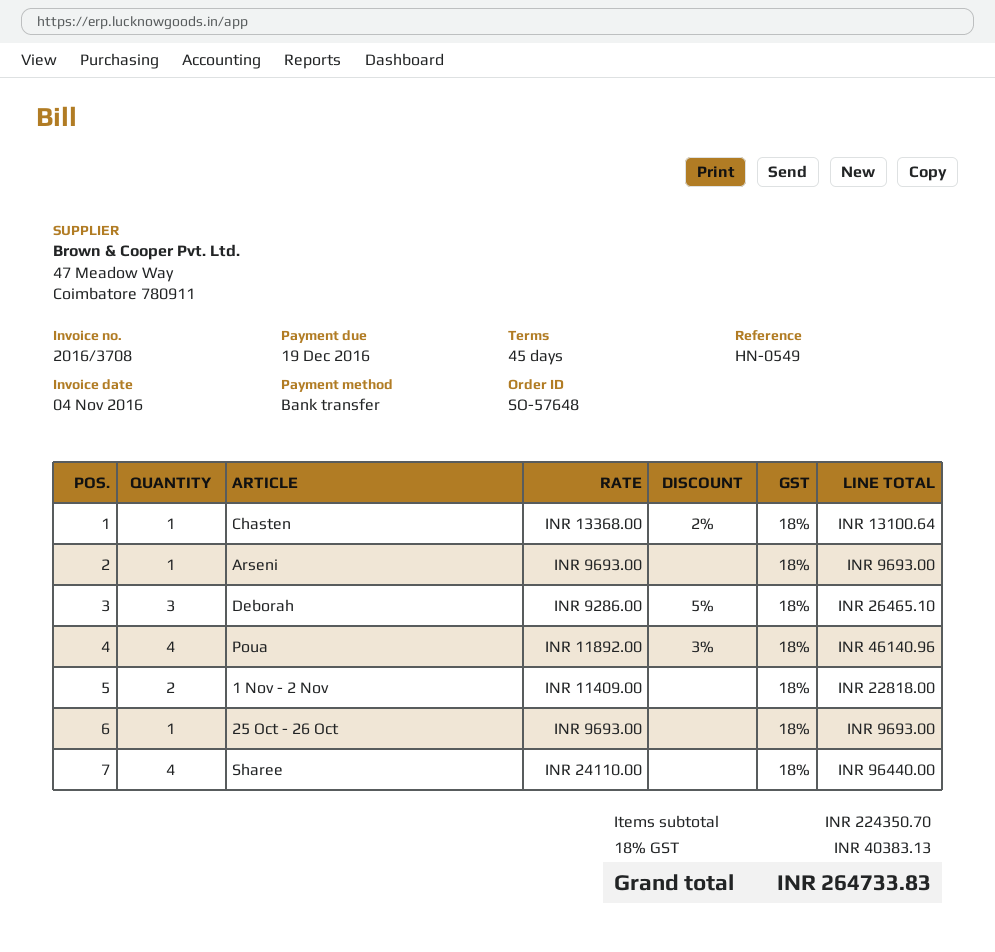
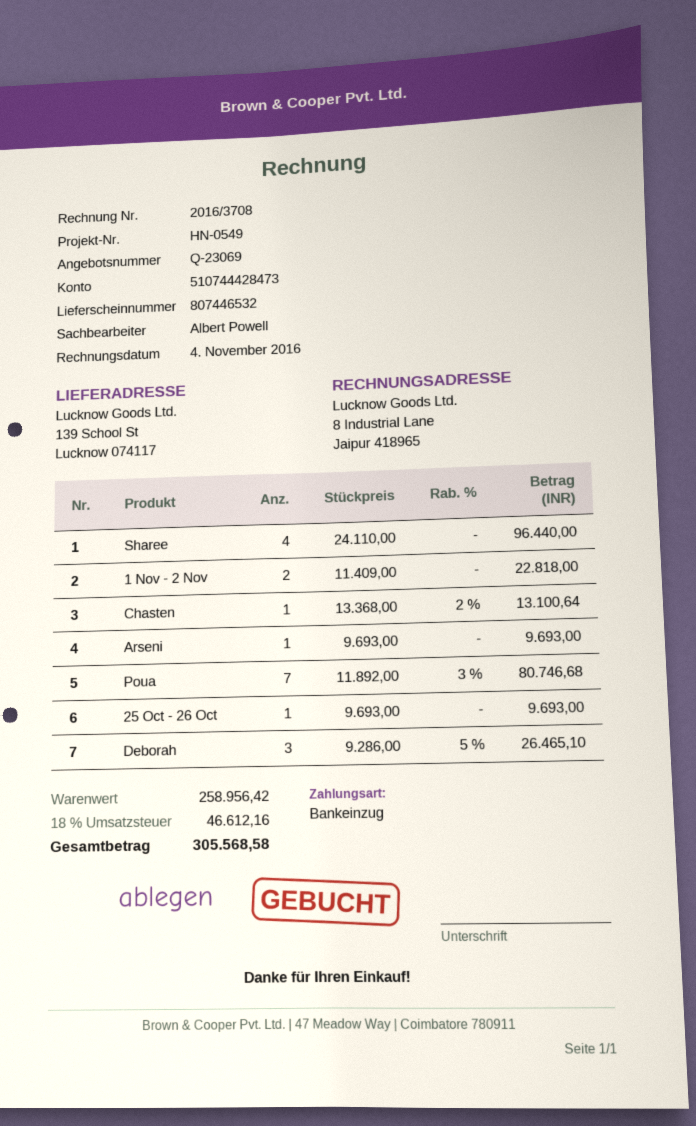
payment method: bank transfer -> direct debit
Poua: 4 x 11892.00 - 3% = 46140.96 -> 7 x 11892.00 - 3% = 80746.68
subtotal: 224350.70 -> 258956.42
tax: 18% = 40383.13 -> 18% = 46612.16
total: 264733.83 -> 305568.58

